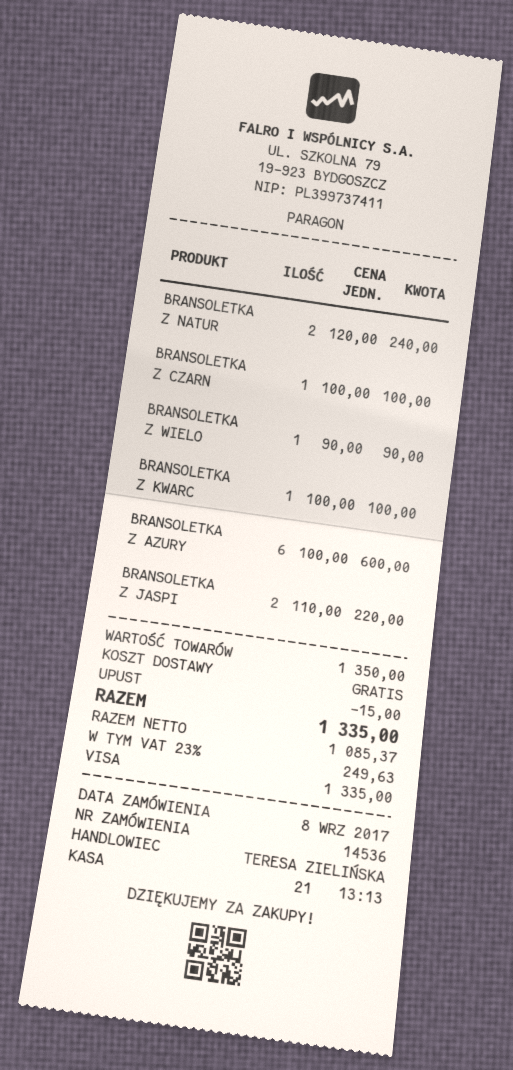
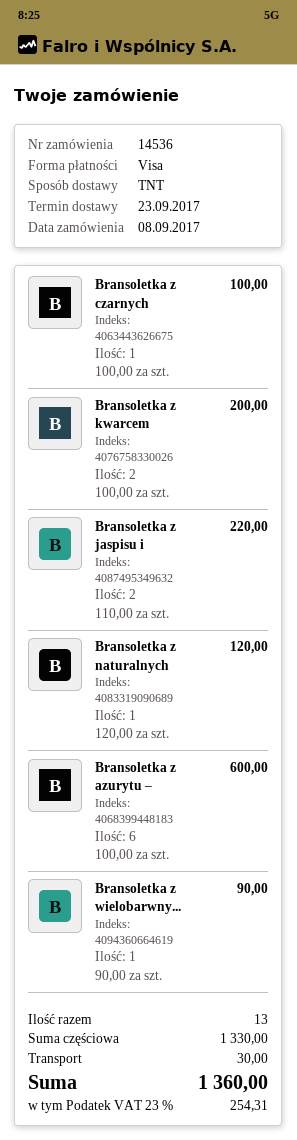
BRANSOLETKA Z NATUR: 2 x 120.00 = 240.00 -> 1 x 120.00 = 120.00
BRANSOLETKA Z KWARC: 1 x 100.00 = 100.00 -> 2 x 100.00 = 200.00
subtotal: 1350.00 -> 1330.00
discount: 15.00 -> none
shipping: 0.00 -> 30.00
tax: 23% = 249.63 -> 23% = 254.31
total: 1335.00 -> 1360.00

